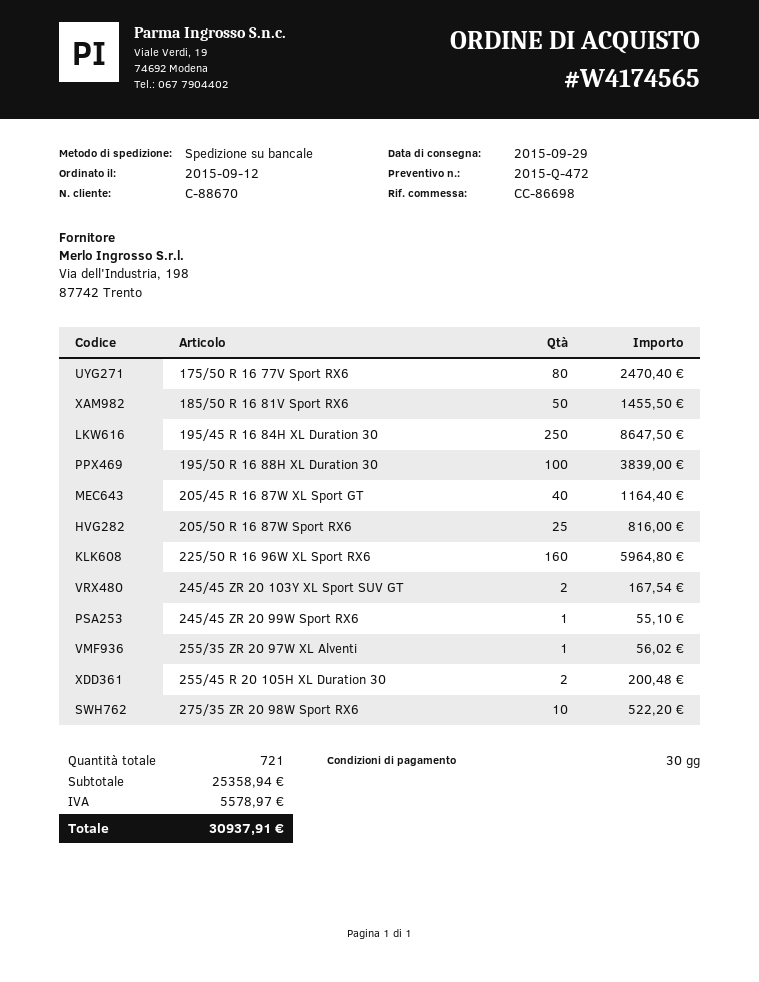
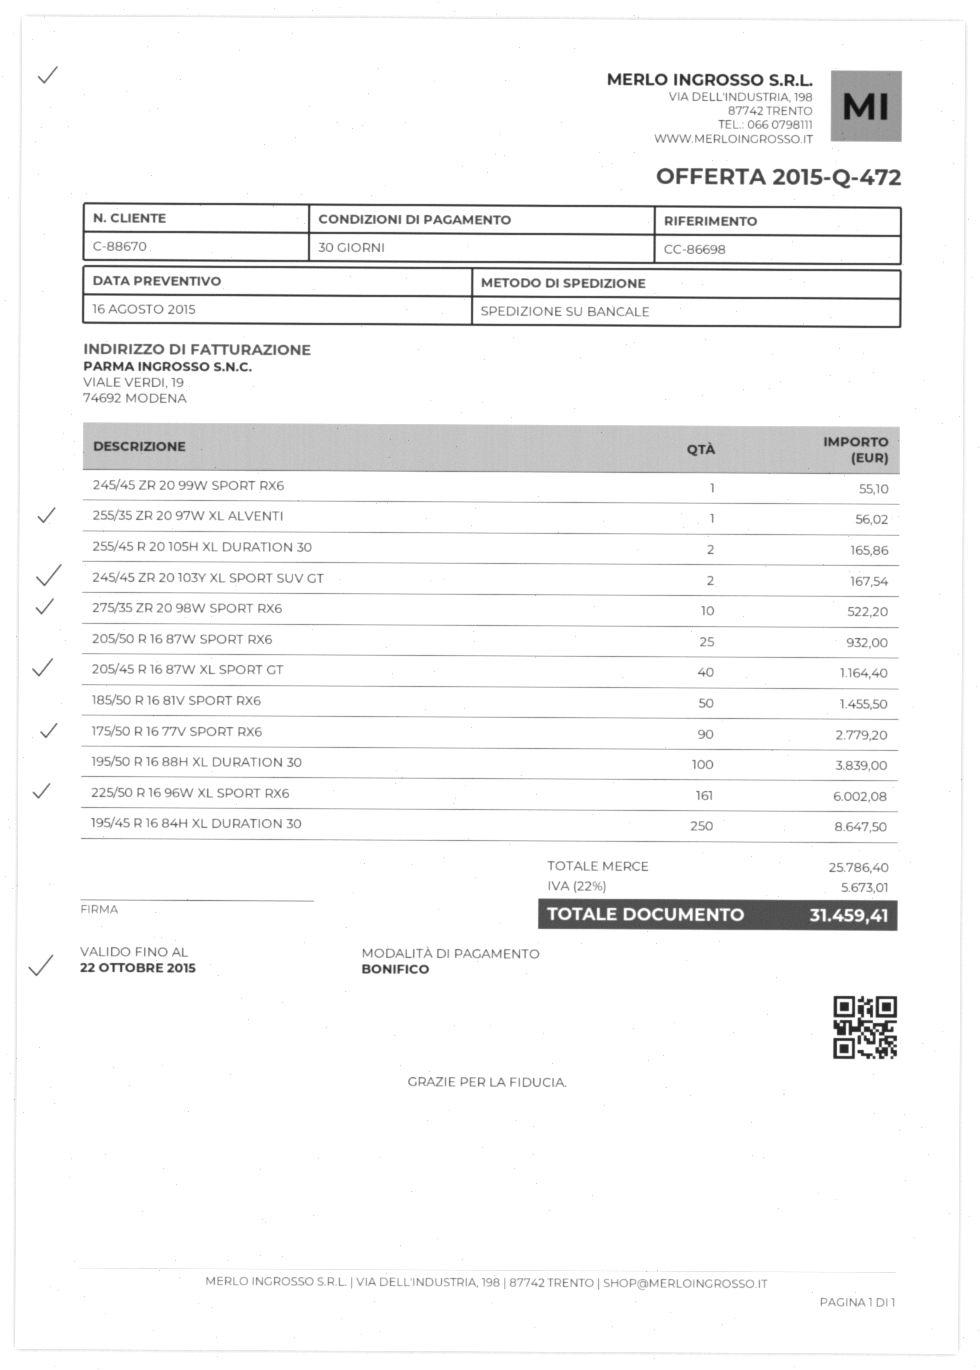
175/50 R 16 77V Sport RX6: 80 for 2470.40 -> 90 for 2779.20
205/50 R 16 87W Sport RX6: 25 for 816.00 -> 25 for 932.00
225/50 R 16 96W XL Sport RX6: 160 for 5964.80 -> 161 for 6002.08
255/45 R 20 105H XL Duration 30: 2 for 200.48 -> 2 for 165.86
subtotal: 25358.94 -> 25786.40
tax: 5578.97 -> 5673.01
total: 30937.91 -> 31459.41

